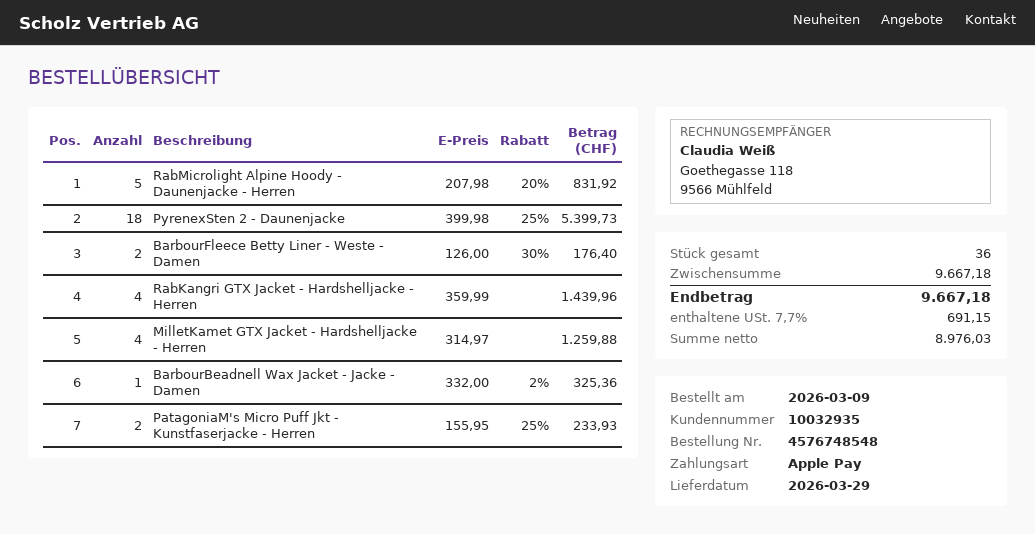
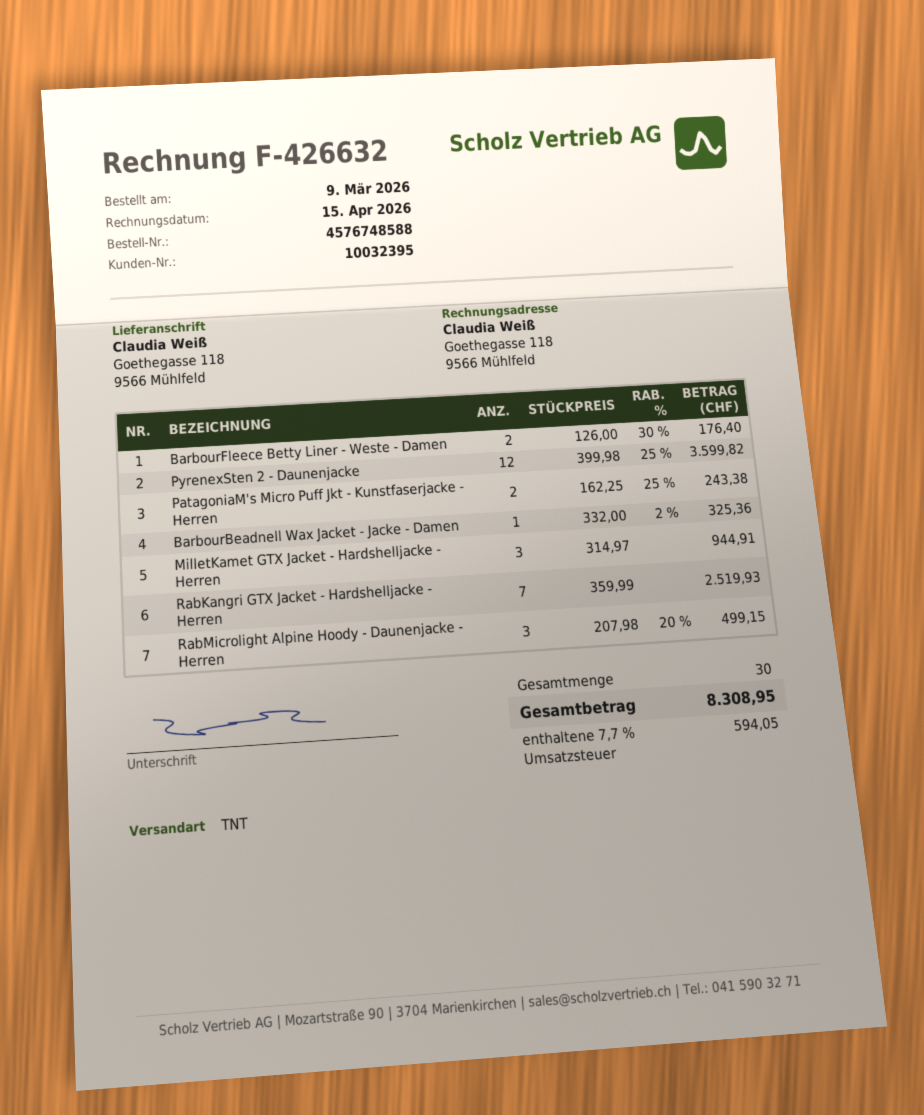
order number: 4576748548 -> 4576748588
customer number: 10032935 -> 10032395
RabMicrolight Alpine Hoody - Daunenjacke - Herren: 5 x 207.98 - 20% = 831.92 -> 3 x 207.98 - 20% = 499.15
PyrenexSten 2 - Daunenjacke: 18 x 399.98 - 25% = 5399.73 -> 12 x 399.98 - 25% = 3599.82
RabKangri GTX Jacket - Hardshelljacke - Herren: 4 x 359.99 = 1439.96 -> 7 x 359.99 = 2519.93
MilletKamet GTX Jacket - Hardshelljacke - Herren: 4 x 314.97 = 1259.88 -> 3 x 314.97 = 944.91
PatagoniaM's Micro Puff Jkt - Kunstfaserjacke - Herren: 2 x 155.95 - 25% = 233.93 -> 2 x 162.25 - 25% = 243.38
total quantity: 36 -> 30
tax: 7.7% = 691.15 -> 7.7% = 594.05
total: 9667.18 -> 8308.95

